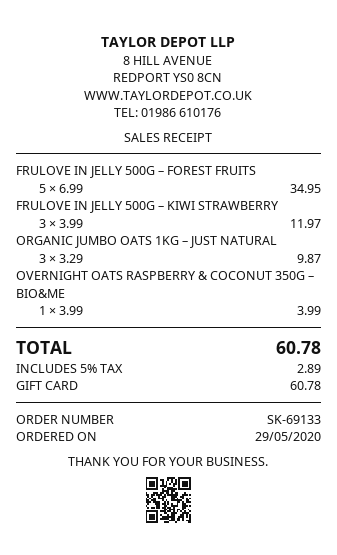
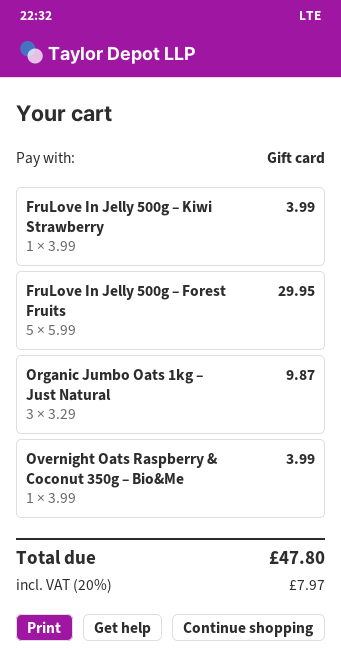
FRULOVE IN JELLY 500G – FOREST FRUITS: 5 x 6.99 = 34.95 -> 5 x 5.99 = 29.95
FRULOVE IN JELLY 500G – KIWI STRAWBERRY: 3 x 3.99 = 11.97 -> 1 x 3.99 = 3.99
tax: 5% = 2.89 -> 20% = 7.97
total: 60.78 -> 47.80

